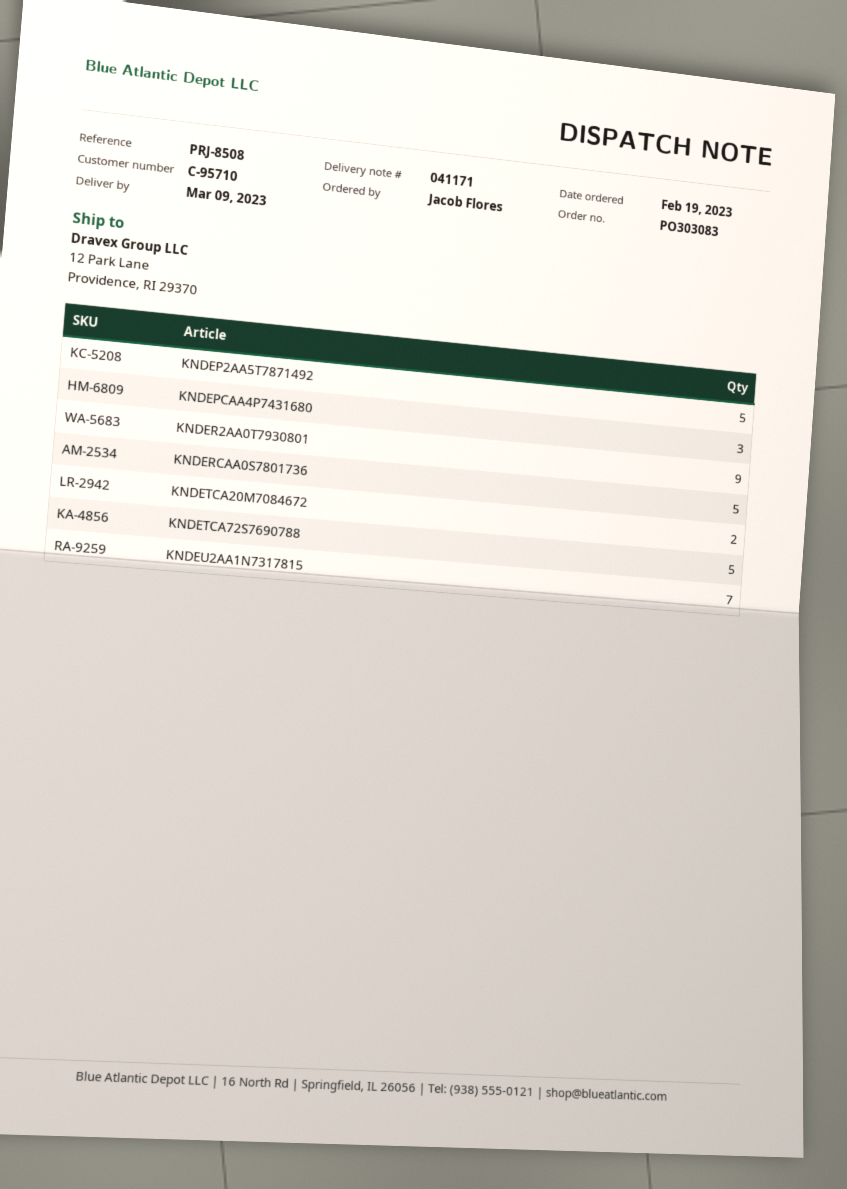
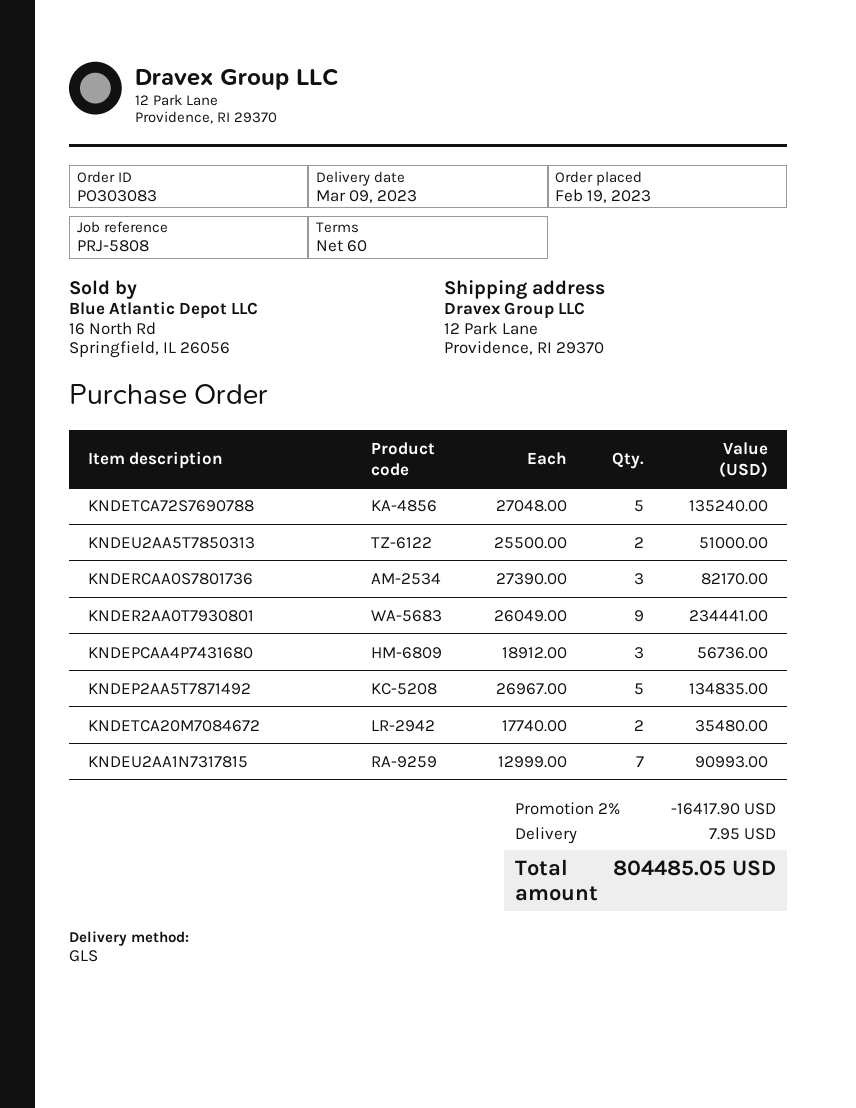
reference: PRJ-8508 -> PRJ-5808
KNDERCAA0S7801736: 5 -> 3
KNDEU2AA5T7850313: none -> 2

